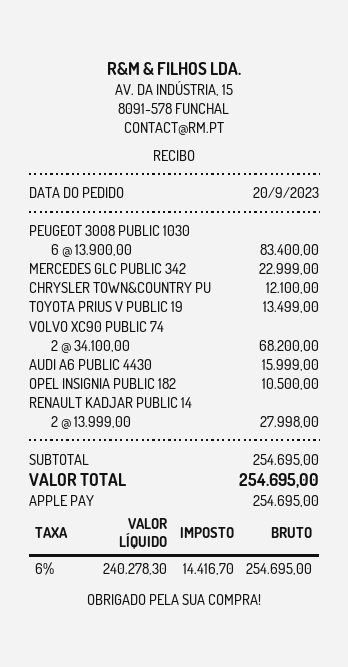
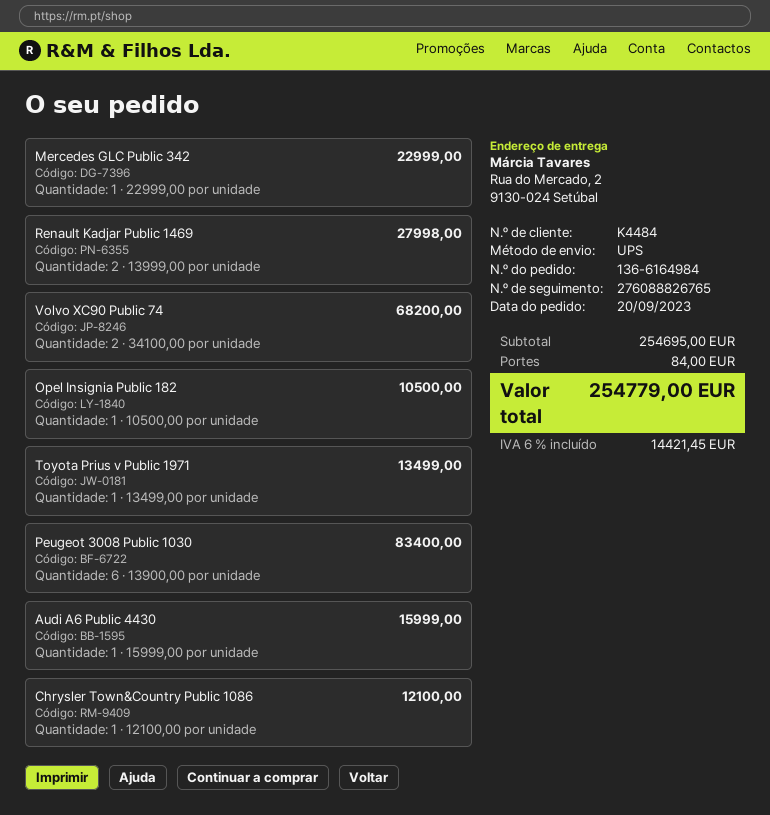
shipping: none -> 84.00
tax: 6% = 14416.70 -> 6% = 14421.45
total: 254695.00 -> 254779.00

